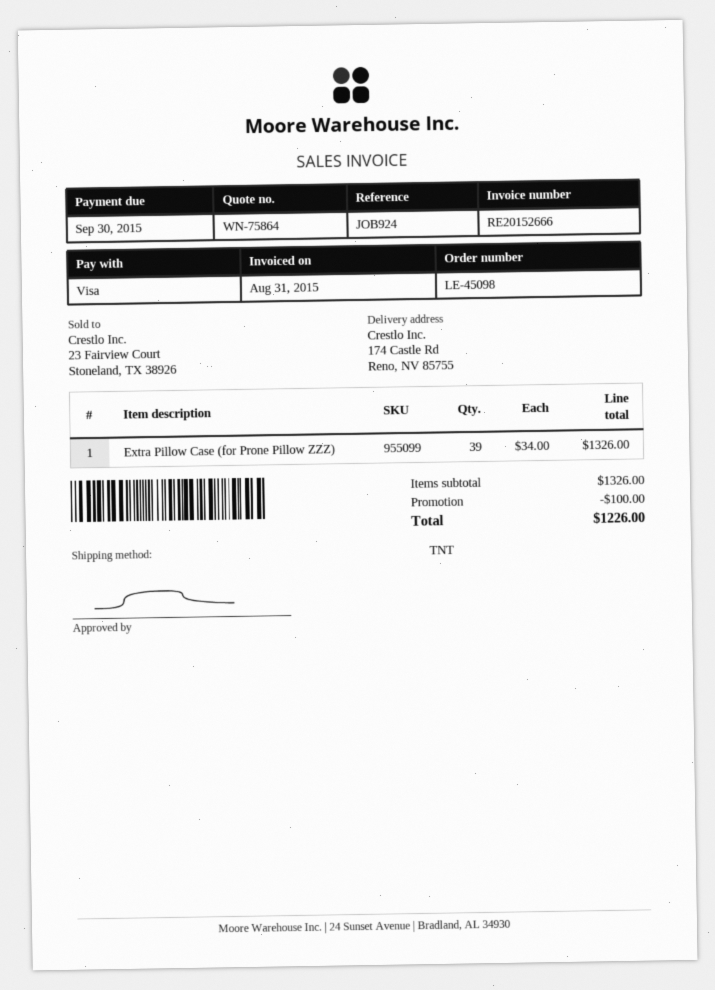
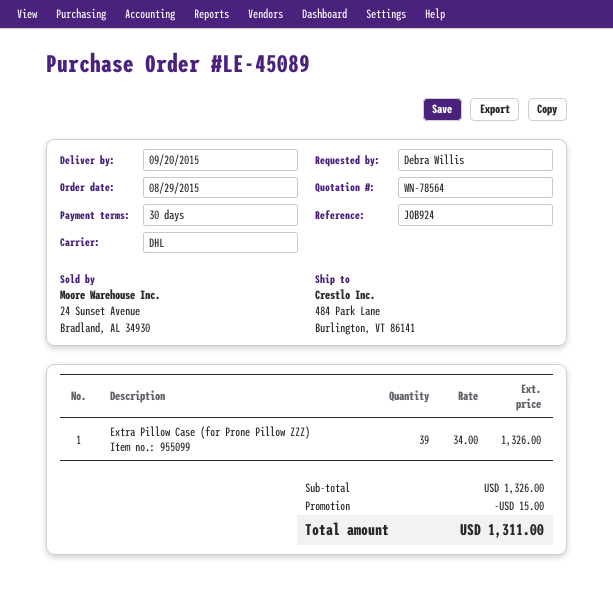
quote number: WN-75864 -> WN-78564
order number: LE-45098 -> LE-45089
shipping method: TNT -> DHL
ship to: 174 Castle Rd, Reno, NV 85755 -> 484 Park Lane, Burlington, VT 86141
discount: 100.00 -> 15.00
total: 1226.00 -> 1311.00

